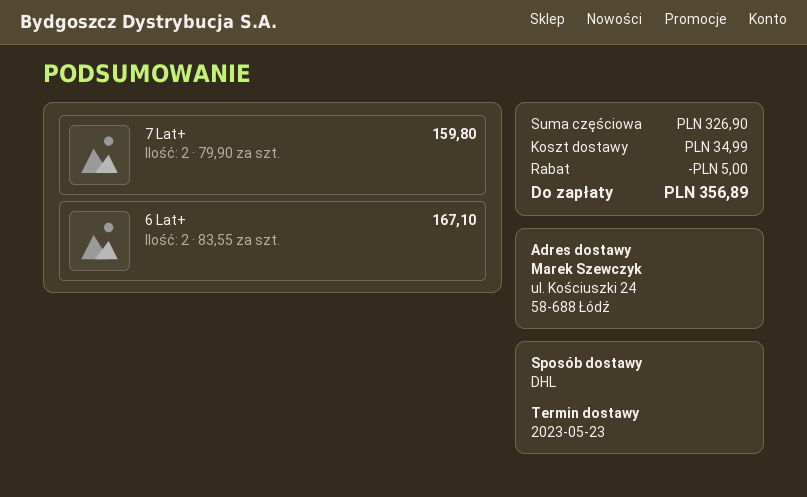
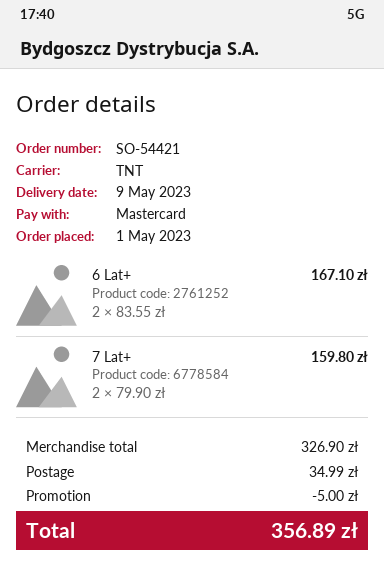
delivery date: 2023-05-23 -> 2023-05-09
shipping method: DHL -> TNT

